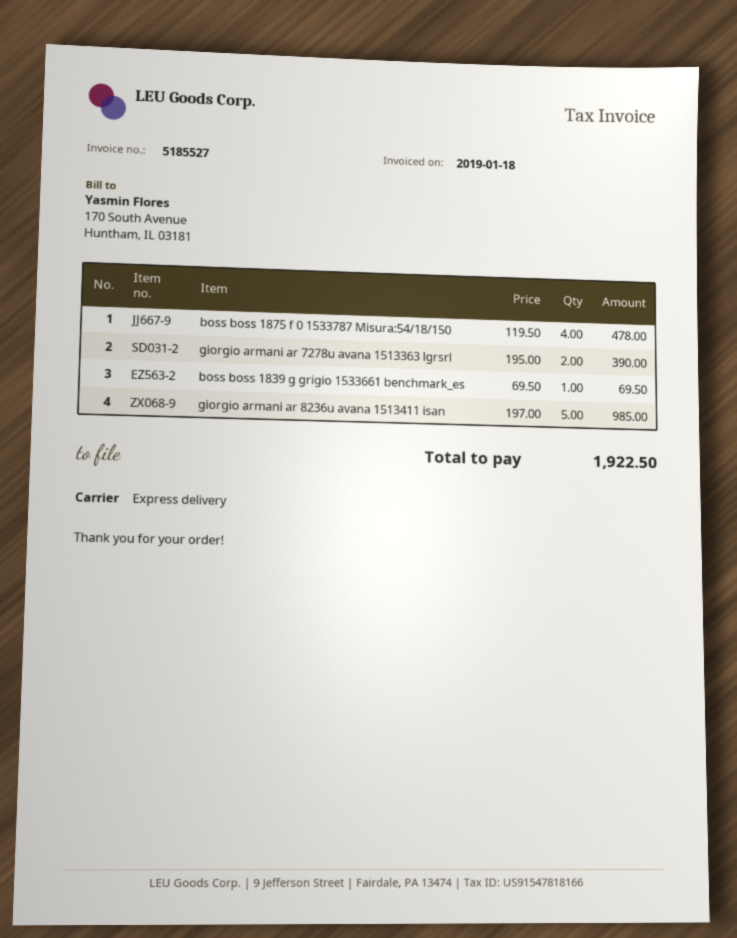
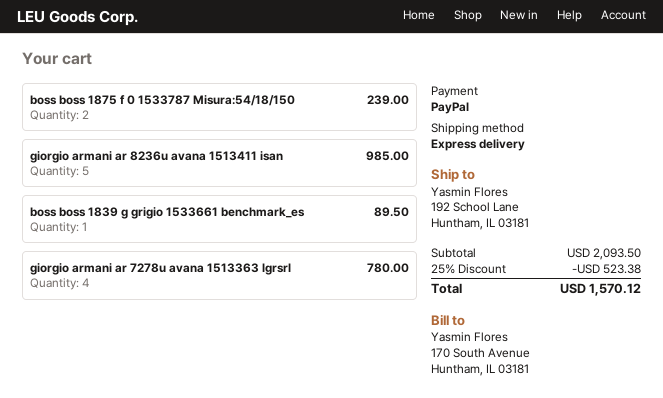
boss boss 1875 f 0 1533787 Misura:54/18/150: 4 for 478.00 -> 2 for 239.00
giorgio armani ar 7278u avana 1513363 lgrsrl: 2 for 390.00 -> 4 for 780.00
boss boss 1839 g grigio 1533661 benchmark_es: 1 for 69.50 -> 1 for 89.50
discount: none -> 25% = 523.38
total: 1922.50 -> 1570.12

